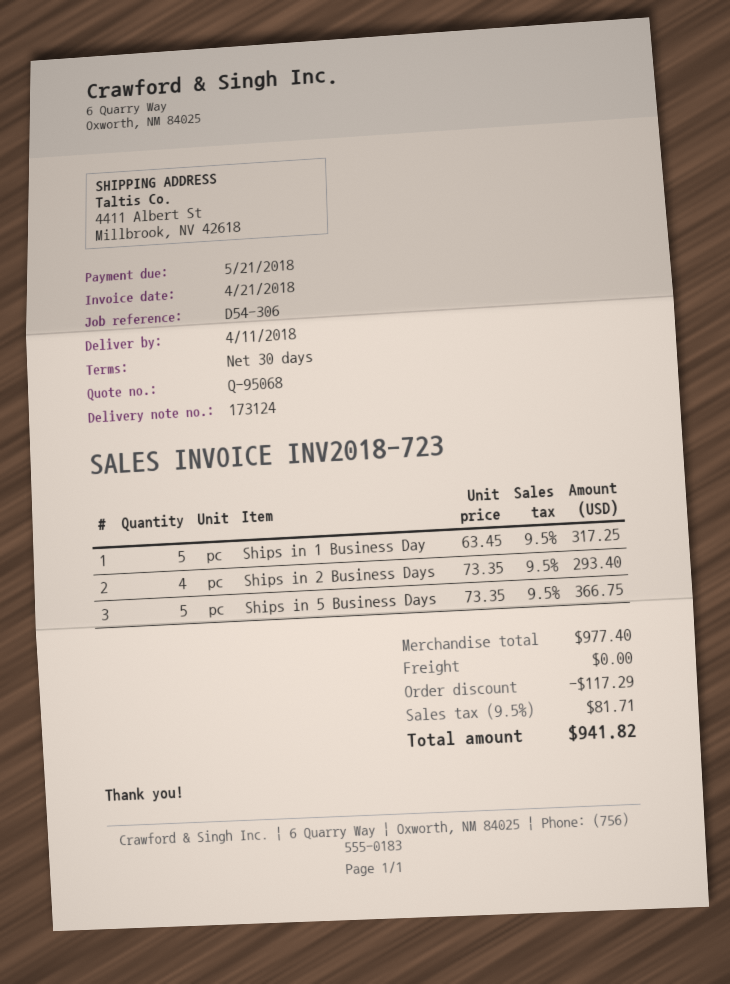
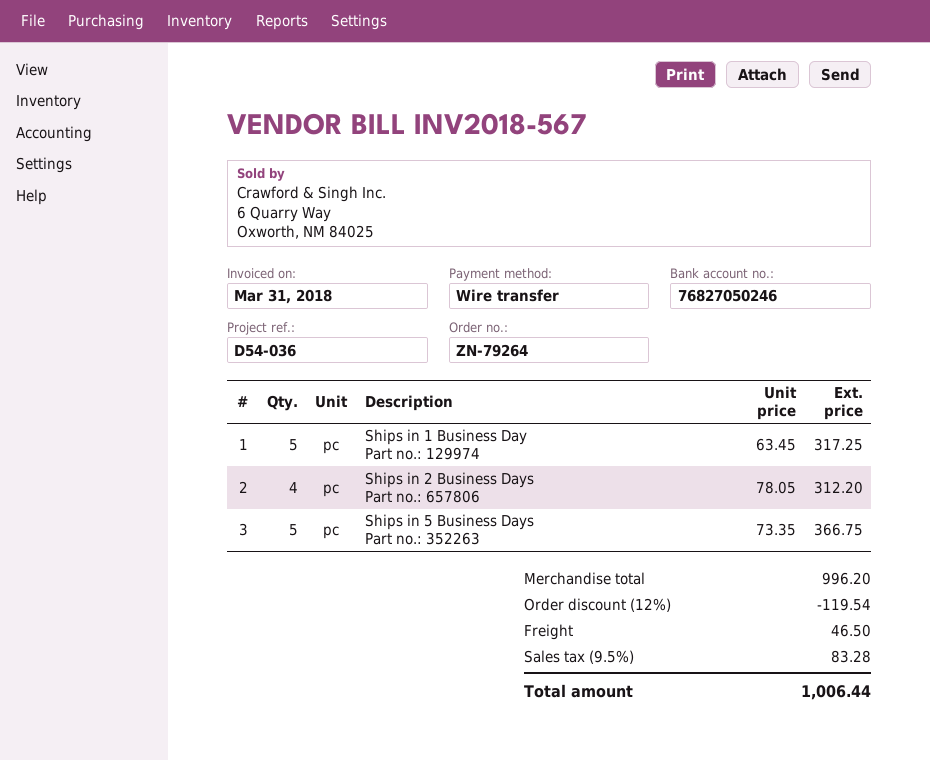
invoice number: INV2018-723 -> INV2018-567
invoice date: 2018-04-21 -> 2018-03-31
reference: D54-306 -> D54-036
Ships in 2 Business Days: 4 x 73.35 = 293.40 -> 4 x 78.05 = 312.20
subtotal: 977.40 -> 996.20
discount: 117.29 -> 119.54
shipping: 0.00 -> 46.50
tax: 9.5% = 81.71 -> 9.5% = 83.28
total: 941.82 -> 1006.44

